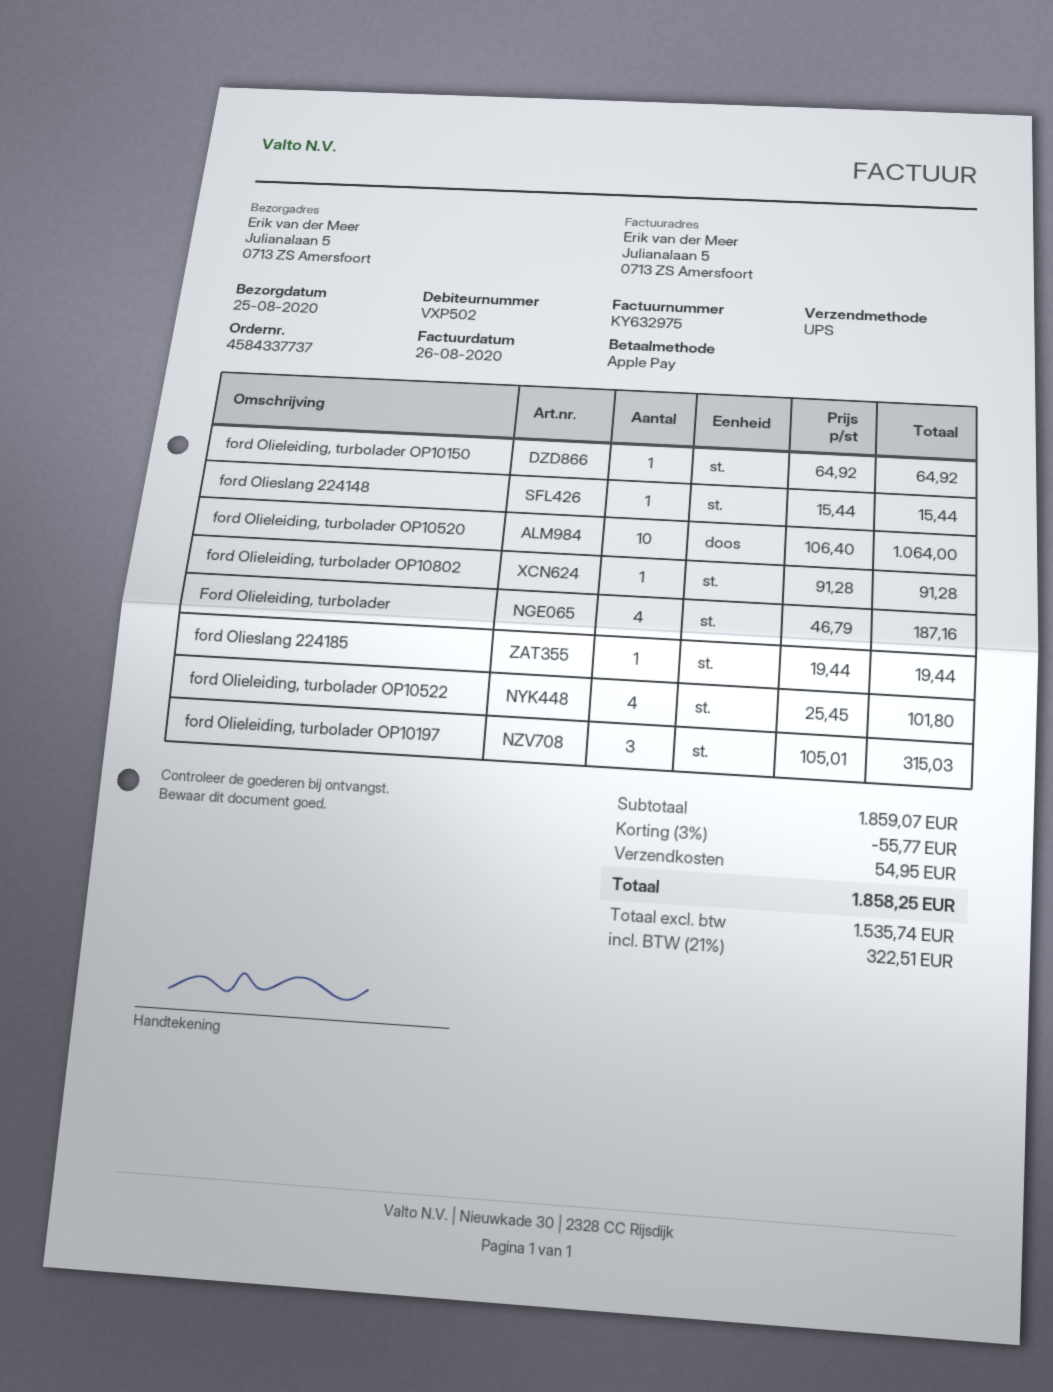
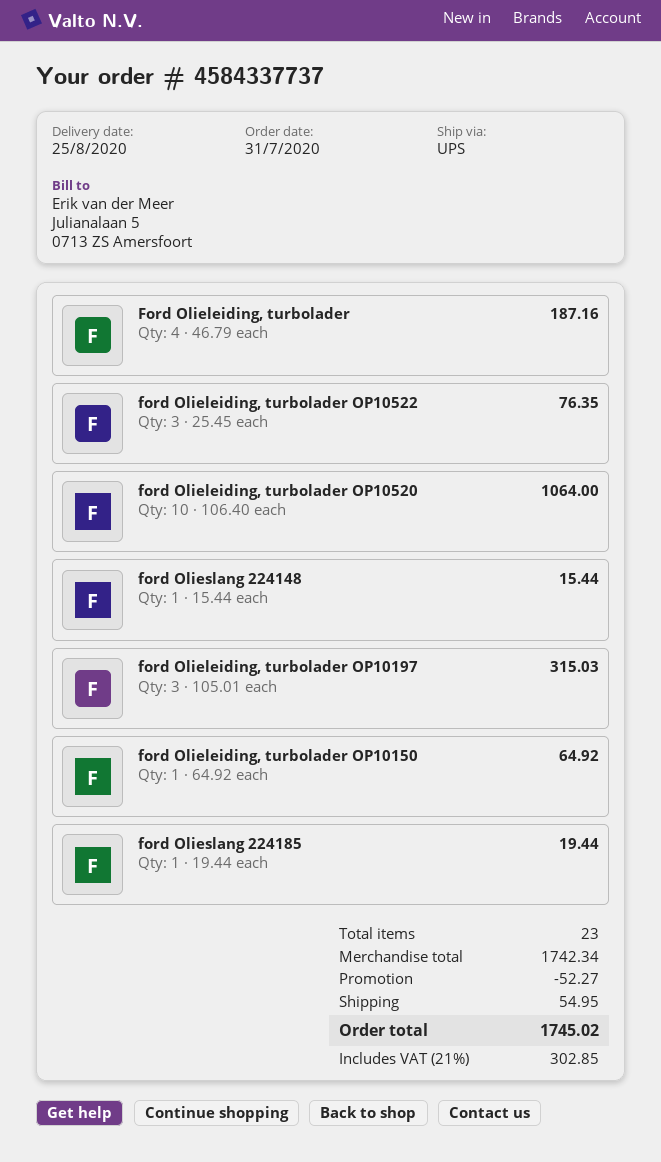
ford Olieleiding, turbolader OP10802: 1 x 91.28 = 91.28 -> none
ford Olieleiding, turbolader OP10522: 4 x 25.45 = 101.80 -> 3 x 25.45 = 76.35
subtotal: 1859.07 -> 1742.34
discount: 55.77 -> 52.27
tax: 21% = 322.51 -> 21% = 302.85
total: 1858.25 -> 1745.02

